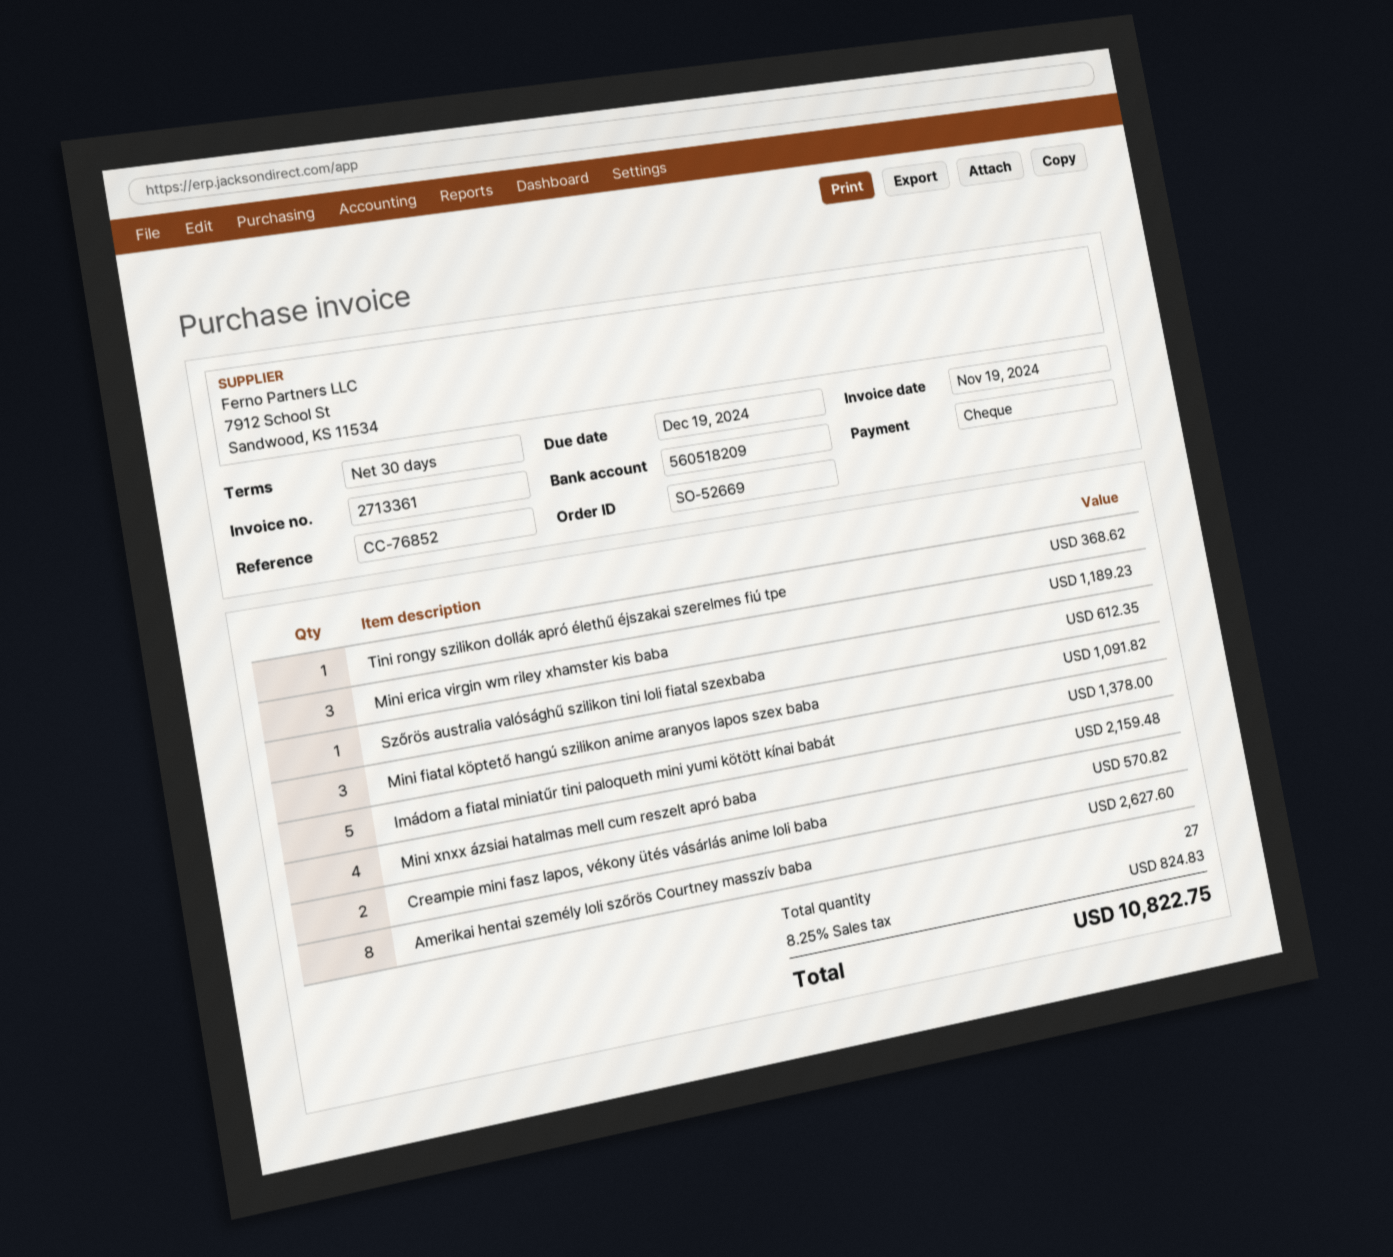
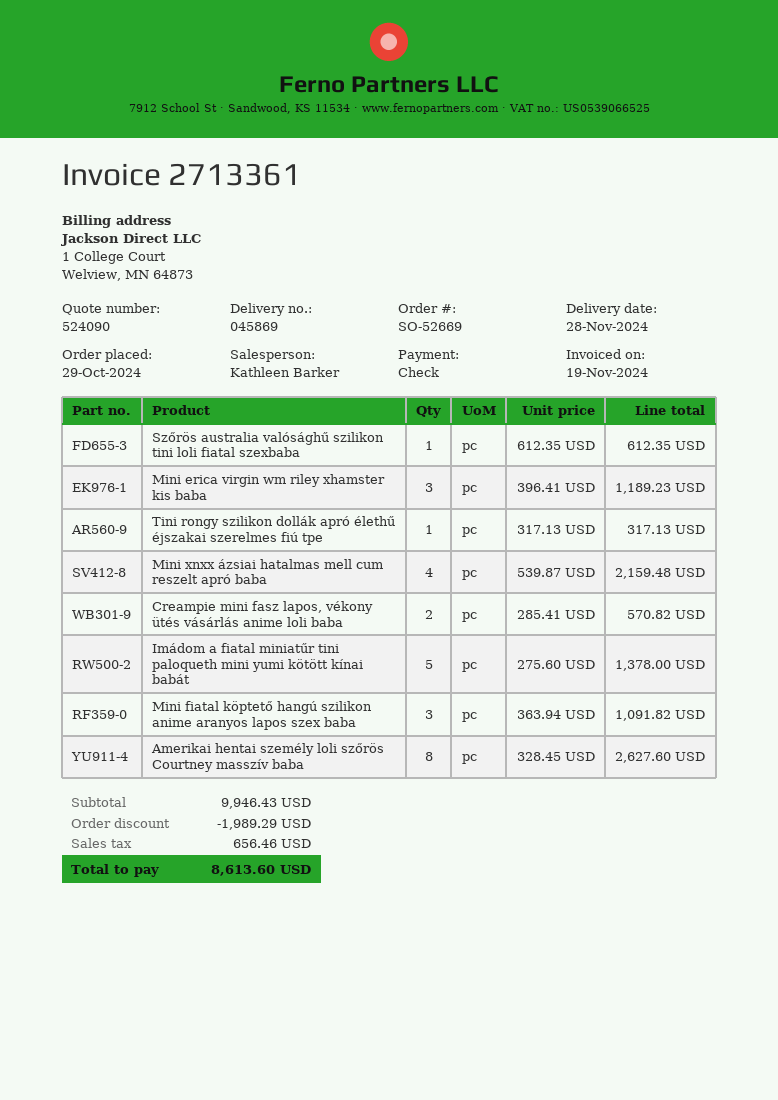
Tini rongy szilikon dollák apró élethű éjszakai szerelmes fiú tpe: 1 for 368.62 -> 1 for 317.13
discount: none -> 1989.29
tax: 824.83 -> 656.46
total: 10822.75 -> 8613.60

